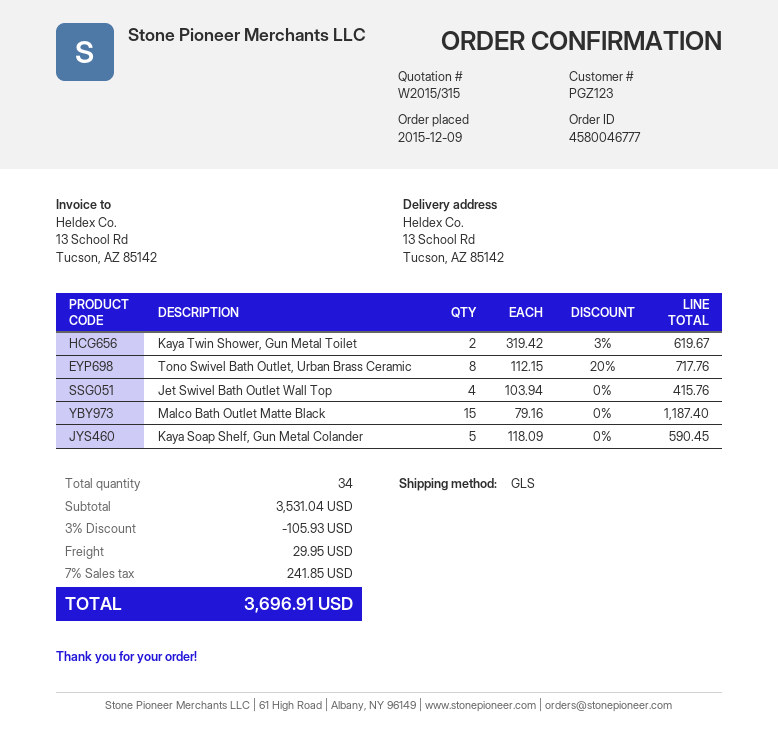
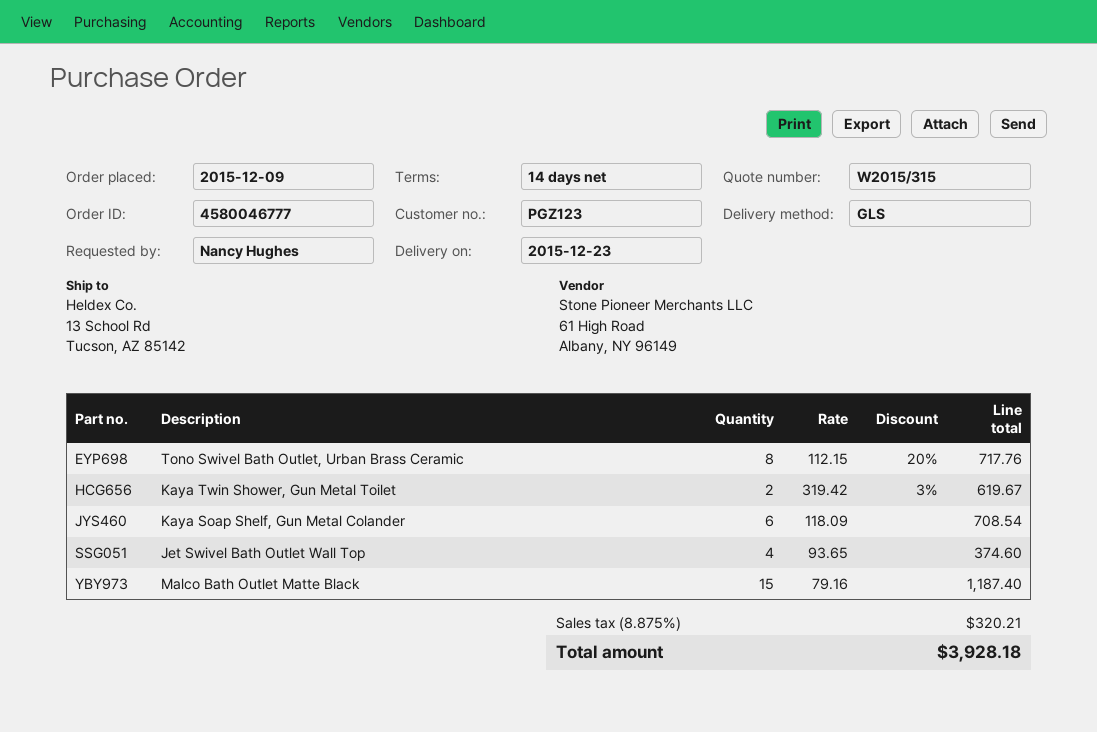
Jet Swivel Bath Outlet Wall Top: 4 x 103.94 = 415.76 -> 4 x 93.65 = 374.60
Kaya Soap Shelf, Gun Metal Colander: 5 x 118.09 = 590.45 -> 6 x 118.09 = 708.54
discount: 3% = 105.93 -> none
shipping: 29.95 -> none
tax: 7% = 241.85 -> 8.875% = 320.21
total: 3696.91 -> 3928.18

